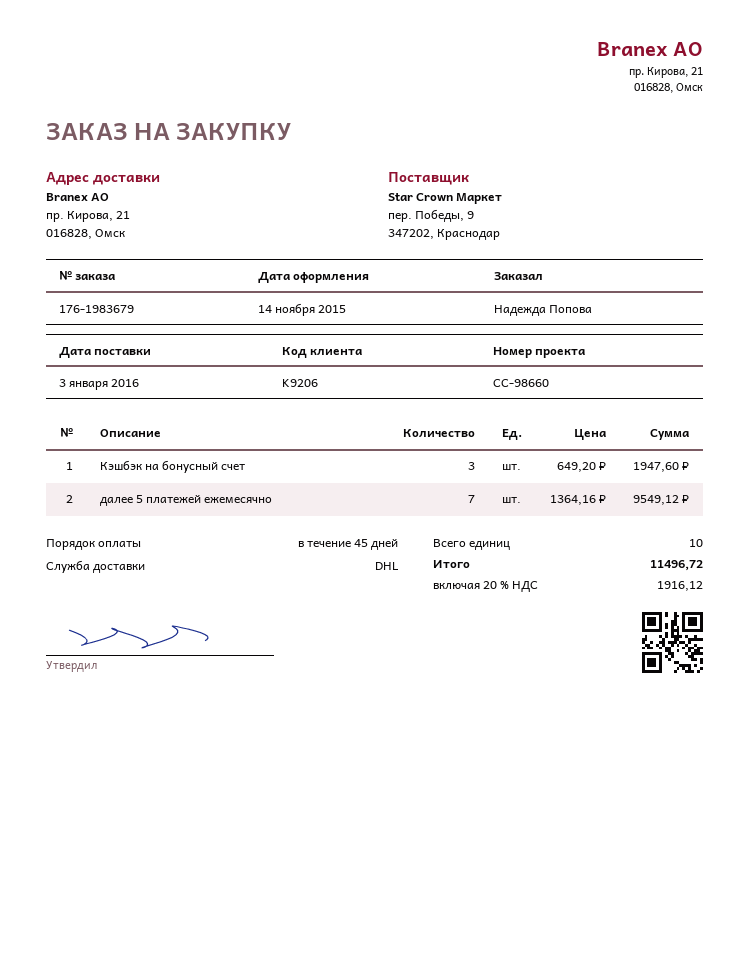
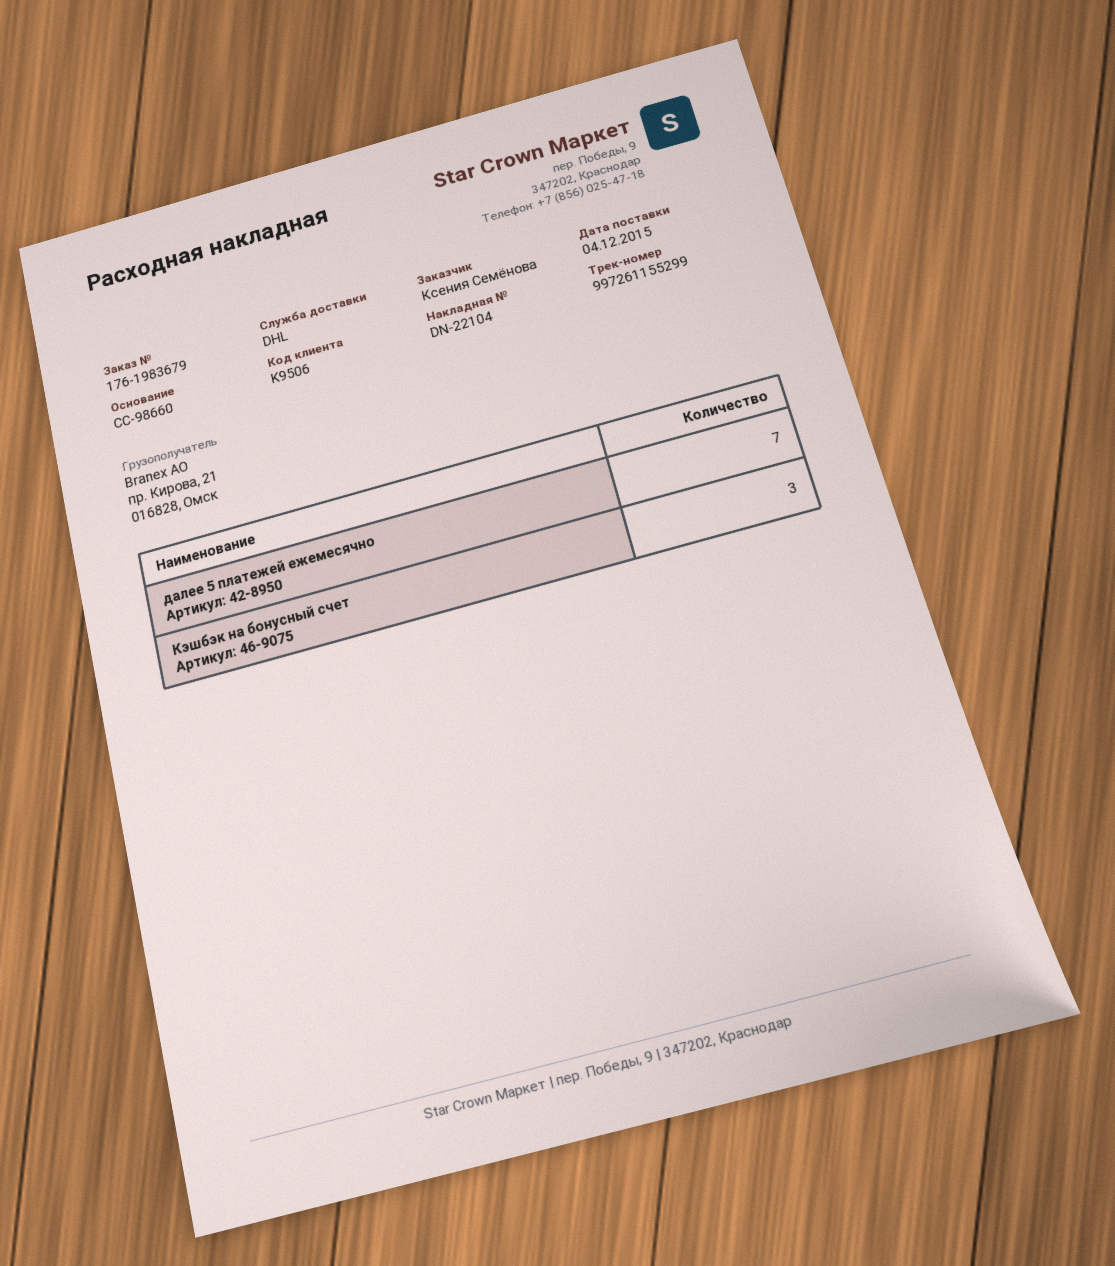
delivery date: 2016-01-03 -> 2015-12-04
customer number: K9206 -> K9506
ordered by: Надежда Попова -> Ксения Семёнова

